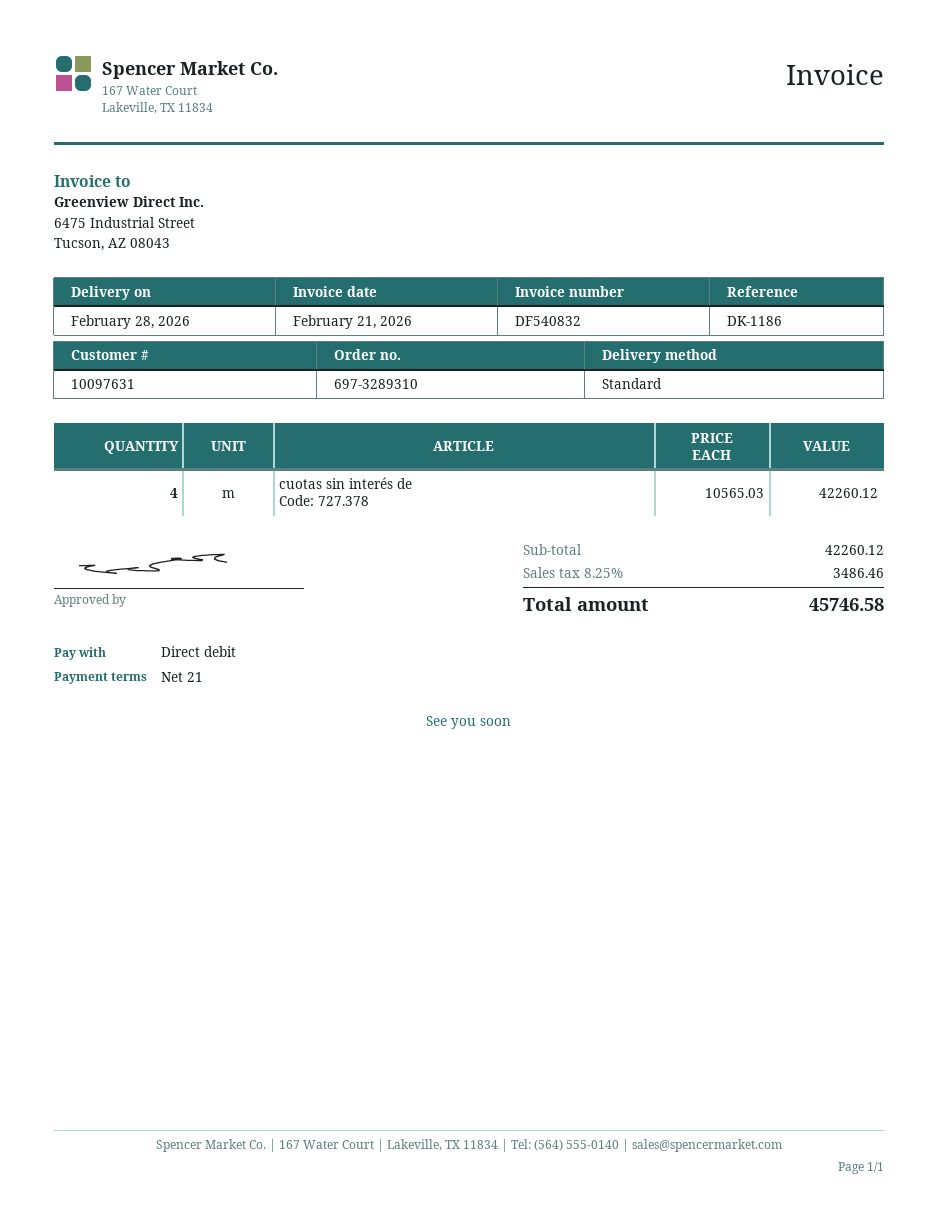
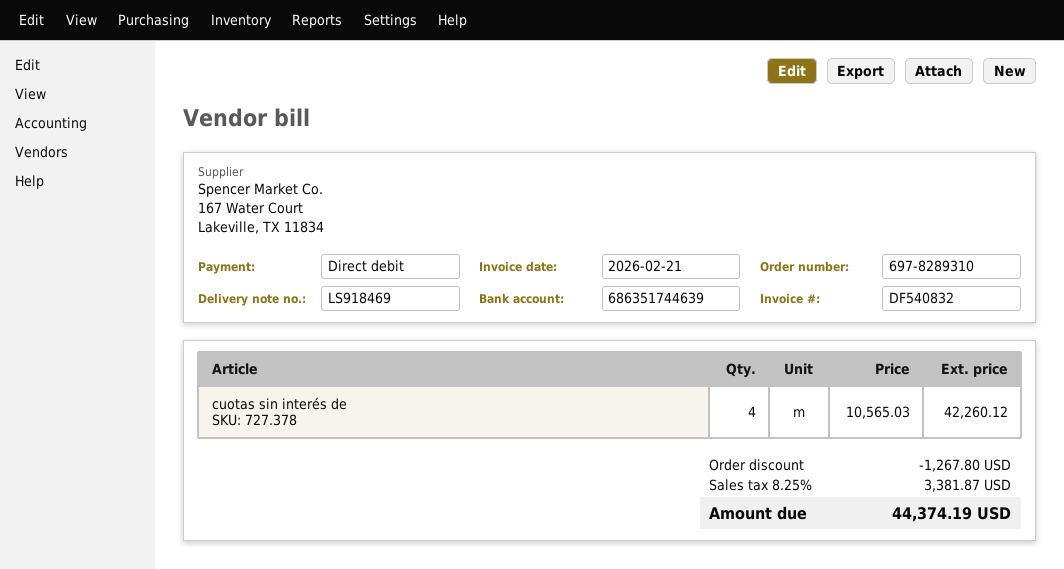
order number: 697-3289310 -> 697-8289310
discount: none -> 1267.80
tax: 8.25% = 3486.46 -> 8.25% = 3381.87
total: 45746.58 -> 44374.19

